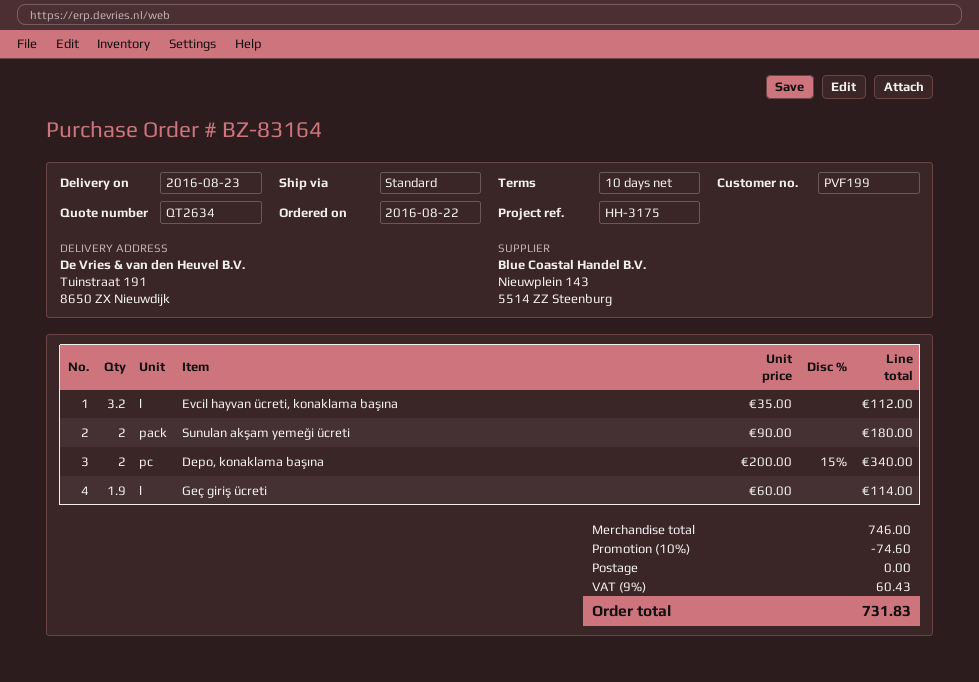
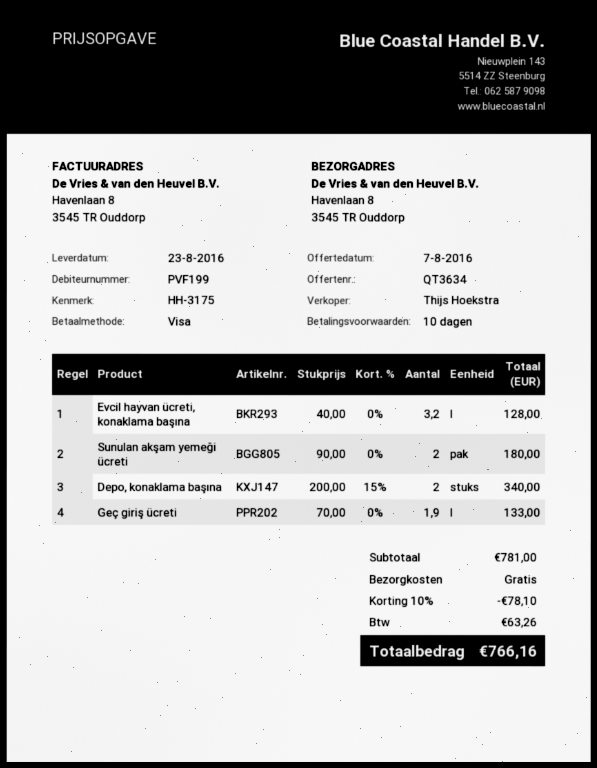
quote number: QT2634 -> QT3634
ship to: Tuinstraat 191, 8650 ZX Nieuwdijk -> Havenlaan 8, 3545 TR Ouddorp
Evcil hayvan ücreti, konaklama başına: 3.2 x 35.00 = 112.00 -> 3.2 x 40.00 = 128.00
Geç giriş ücreti: 1.9 x 60.00 = 114.00 -> 1.9 x 70.00 = 133.00
subtotal: 746.00 -> 781.00
discount: 10% = 74.60 -> 10% = 78.10
tax: 60.43 -> 63.26
total: 731.83 -> 766.16

